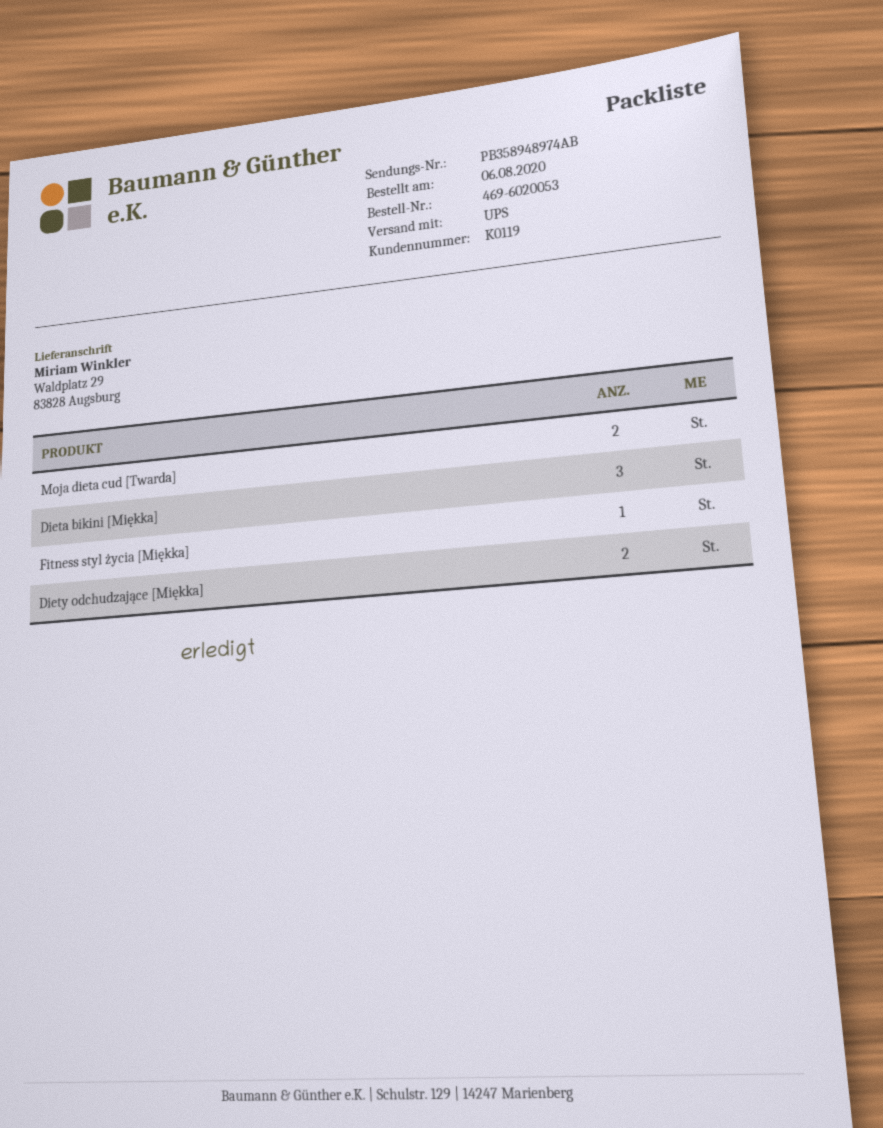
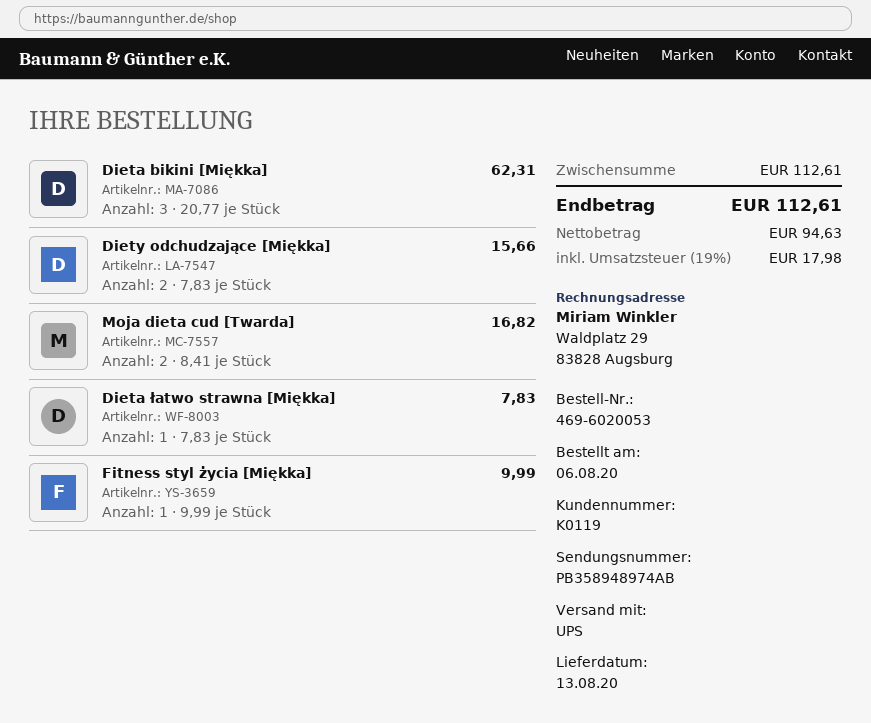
Dieta łatwo strawna [Miękka]: none -> 1

